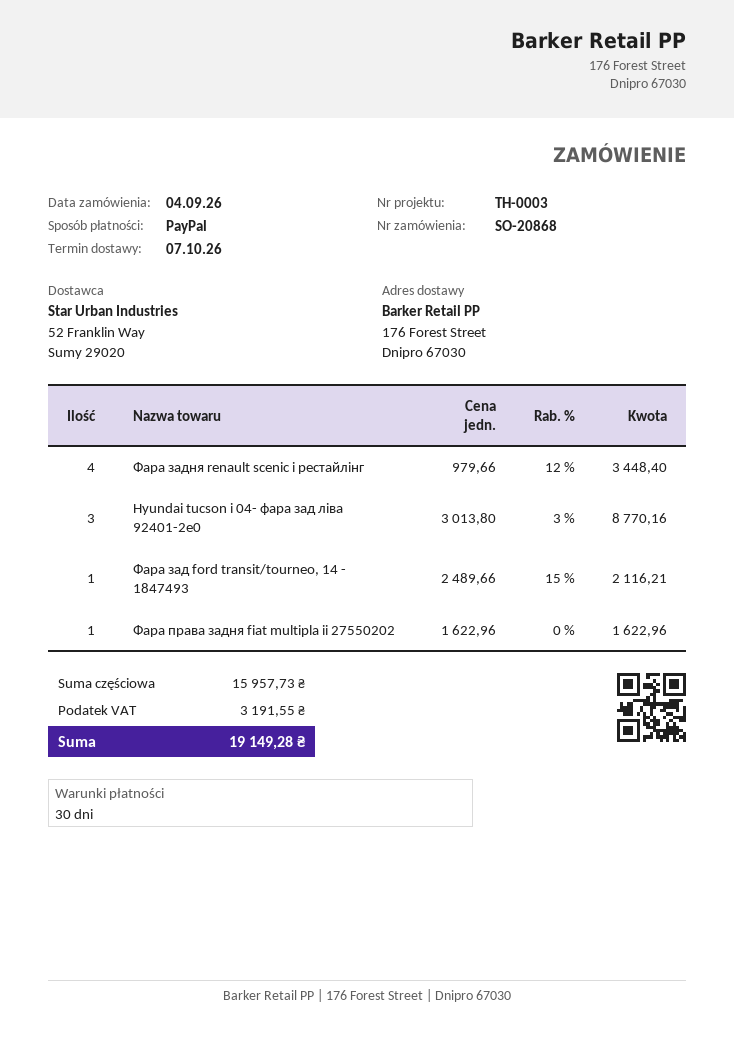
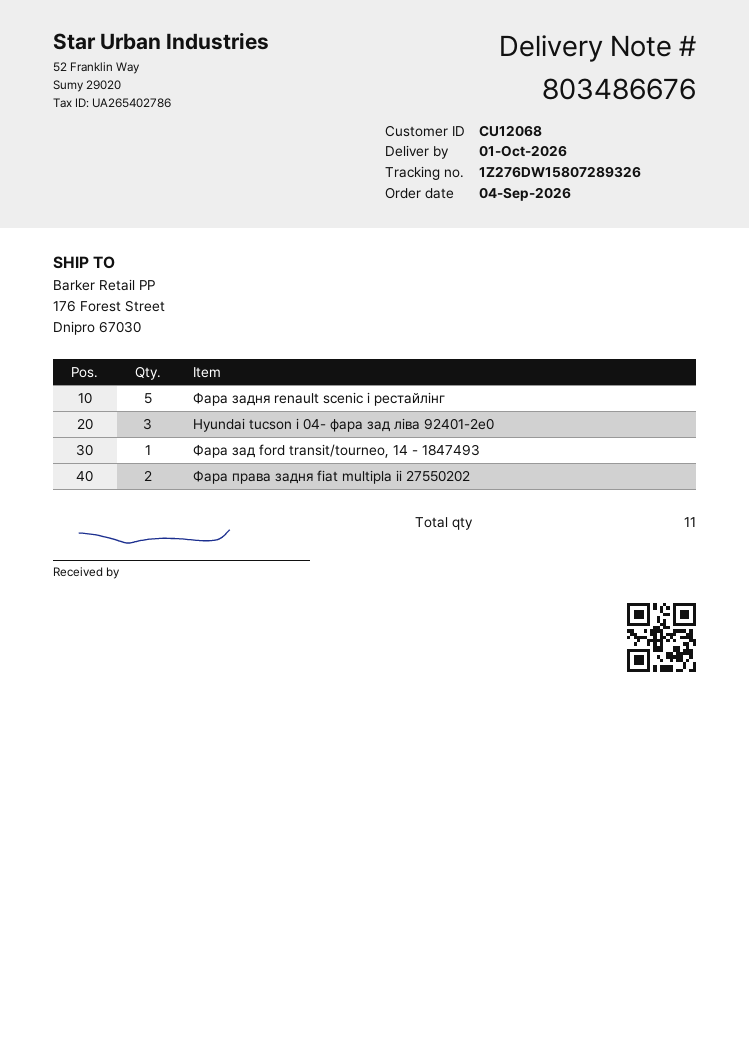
delivery date: 2026-10-07 -> 2026-10-01
Фара задня renault scenic i рестайлінг: 4 -> 5
Фара права задня fiat multipla ii 27550202: 1 -> 2

